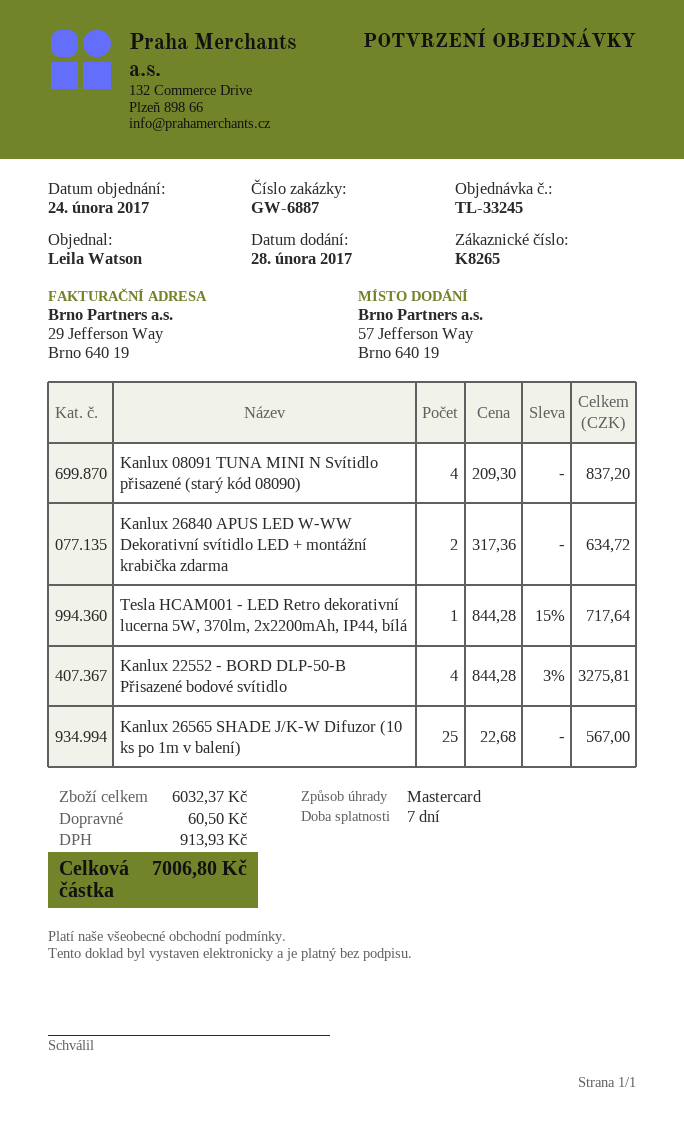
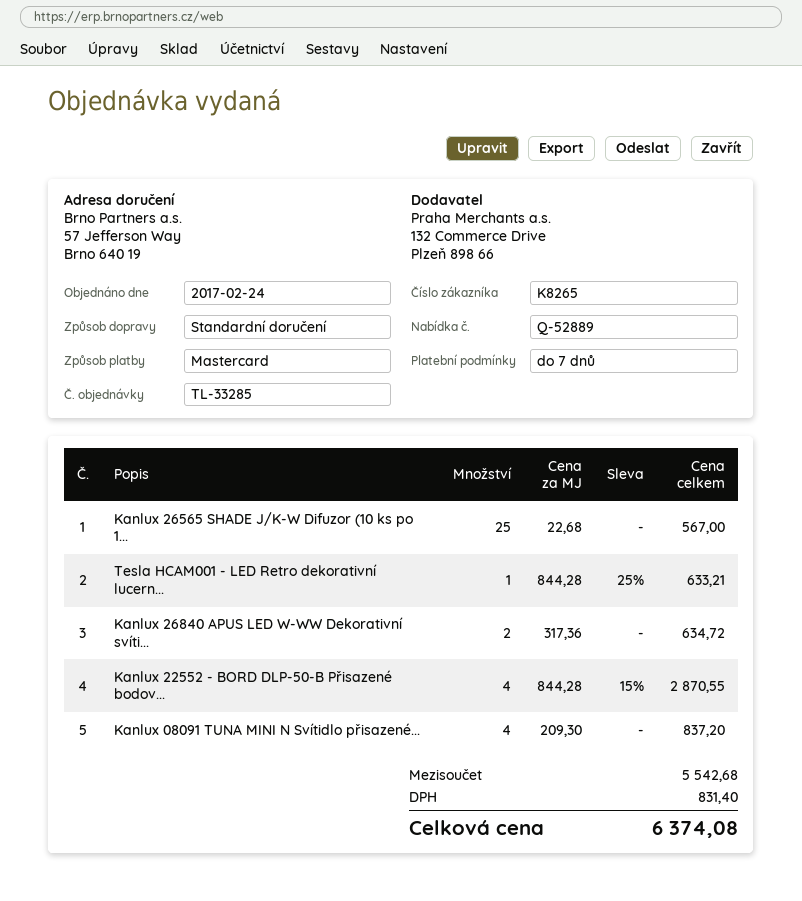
order number: TL-33245 -> TL-33285
Tesla HCAM001 - LED Retro dekorativní lucerna 5W, 370lm, 2x2200mAh, IP44, bílá: 1 x 844.28 - 15% = 717.64 -> 1 x 844.28 - 25% = 633.21
Kanlux 22552 - BORD DLP-50-B Přisazené bodové svítidlo: 4 x 844.28 - 3% = 3275.81 -> 4 x 844.28 - 15% = 2870.55
subtotal: 6032.37 -> 5542.68
shipping: 60.50 -> none
tax: 913.93 -> 831.40
total: 7006.80 -> 6374.08

